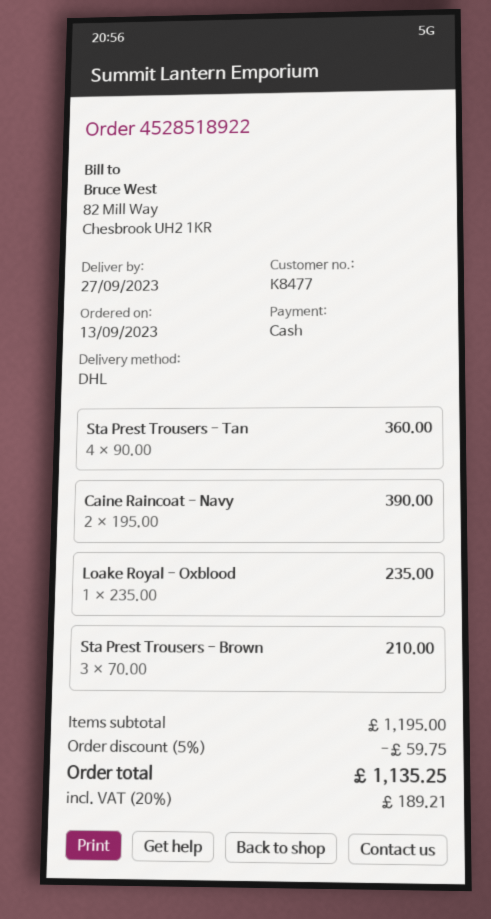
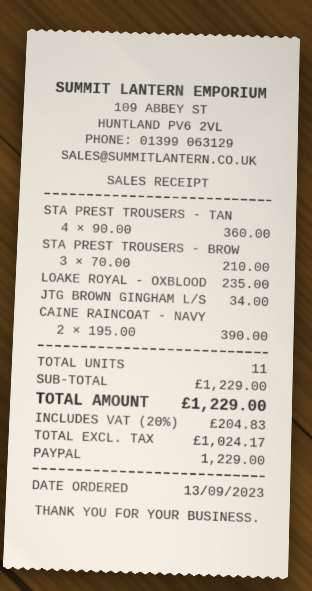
payment method: cash -> PayPal
JTG BROWN GINGHAM L/S: none -> 1 x 34.00 = 34.00
subtotal: 1195.00 -> 1229.00
discount: 5% = 59.75 -> none
tax: 20% = 189.21 -> 20% = 204.83
total: 1135.25 -> 1229.00

